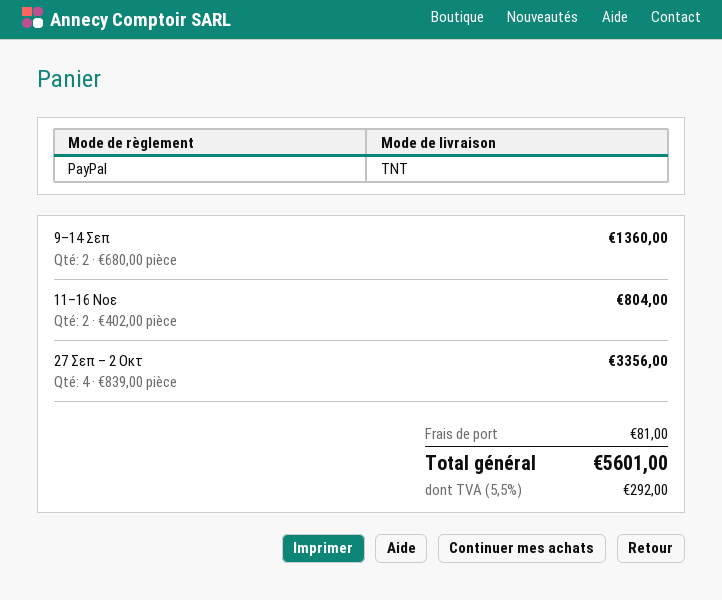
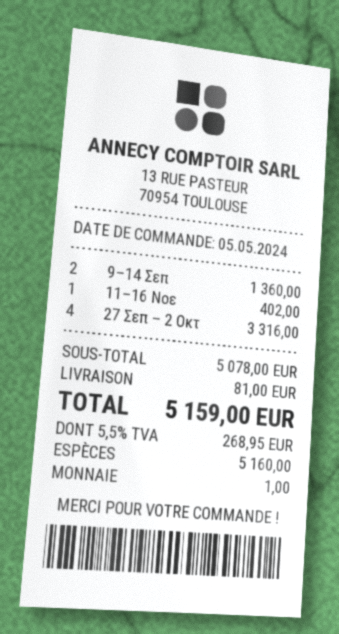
payment method: PayPal -> cash
11–16 Νοε: 2 for 804.00 -> 1 for 402.00
27 Σεπ – 2 Οκτ: 4 for 3356.00 -> 4 for 3316.00
tax: 5.5% = 292.00 -> 5.5% = 268.95
total: 5601.00 -> 5159.00

